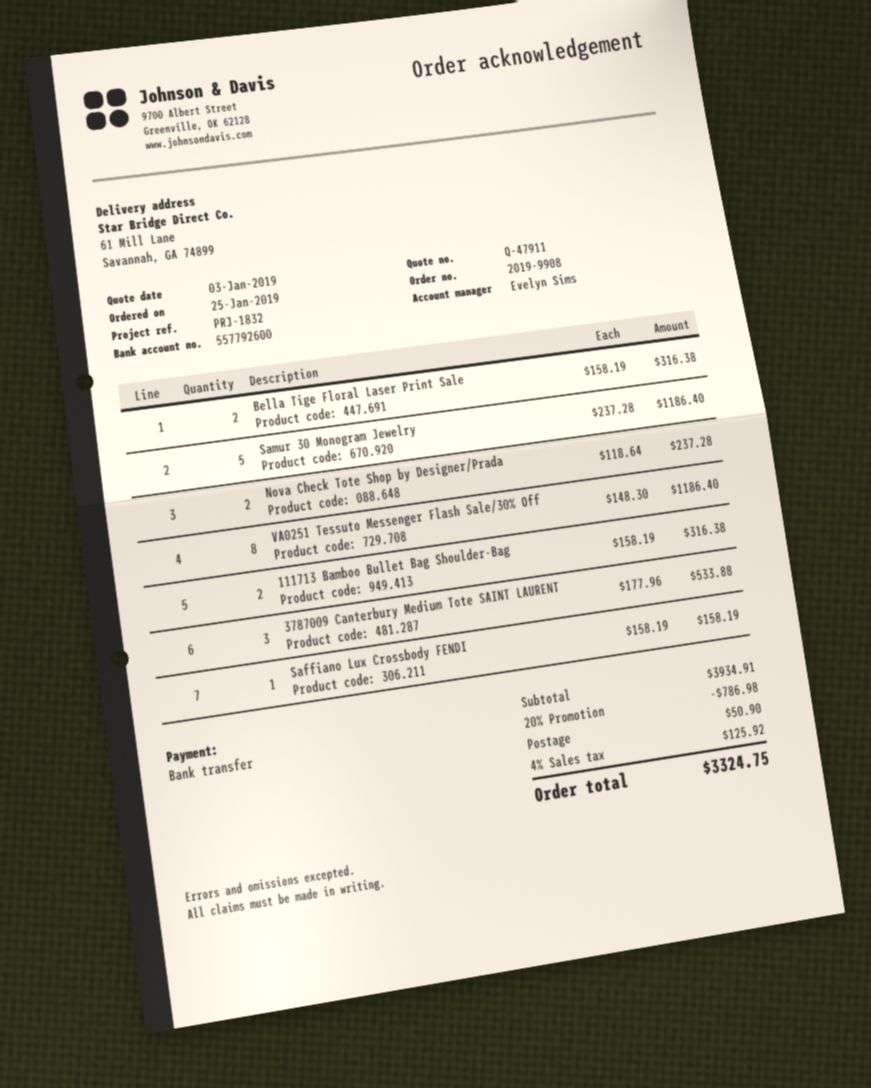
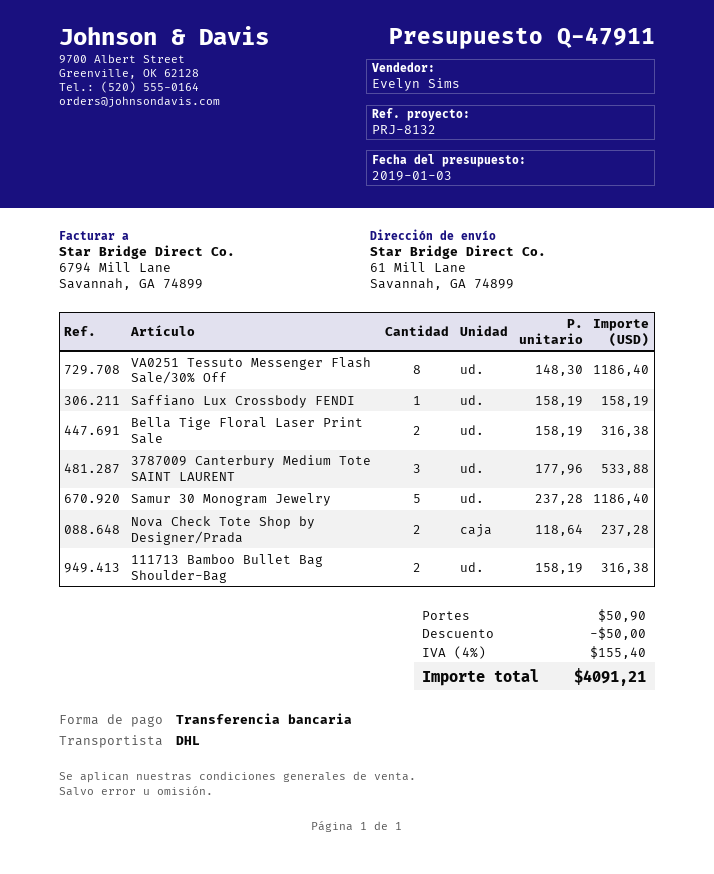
reference: PRJ-1832 -> PRJ-8132
discount: 786.98 -> 50.00
tax: 4% = 125.92 -> 4% = 155.40
total: 3324.75 -> 4091.21

